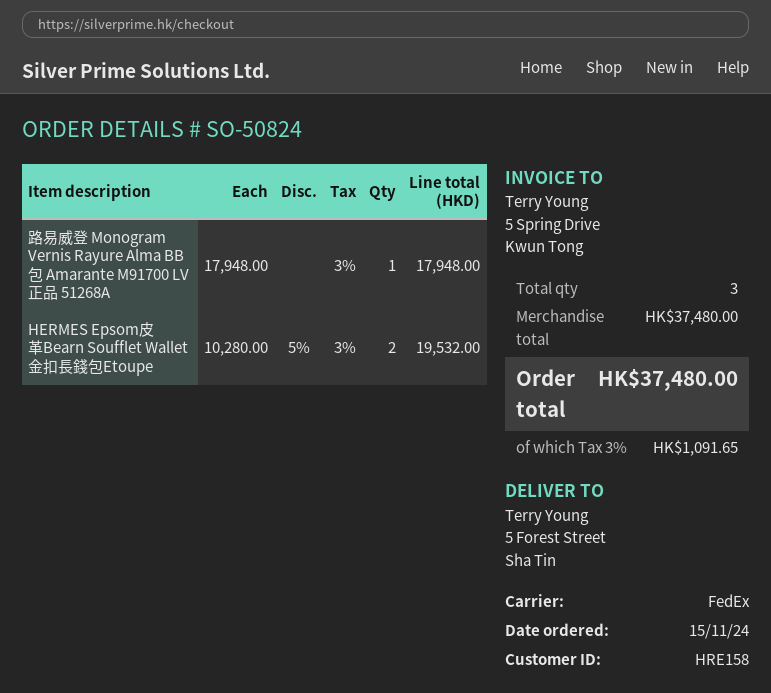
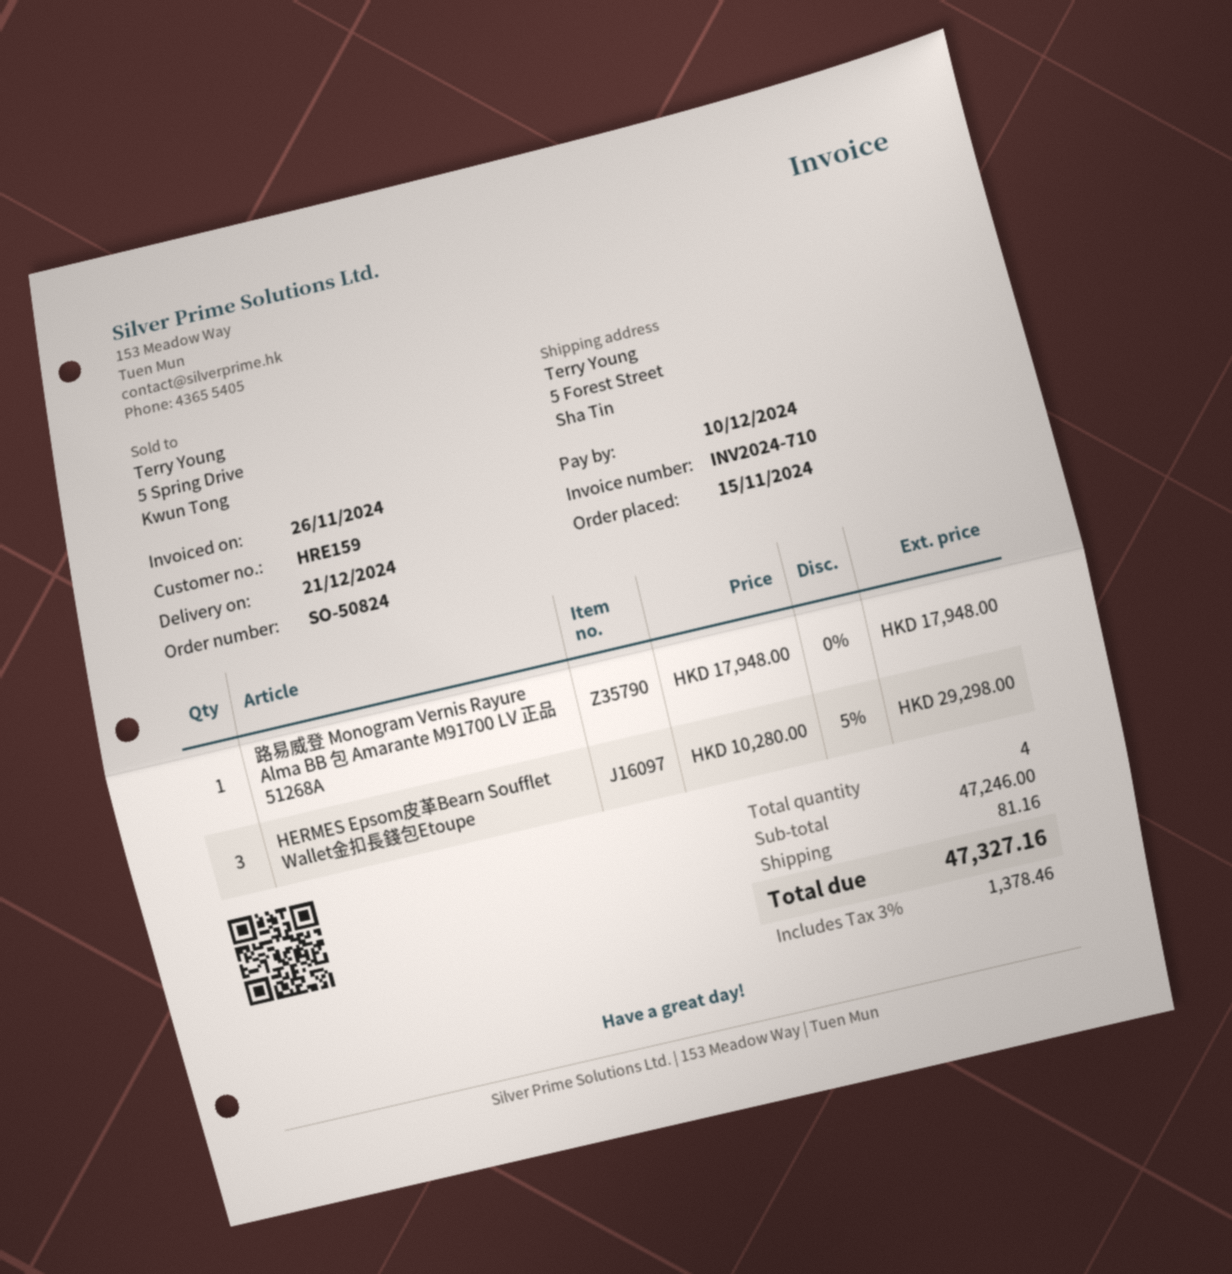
customer number: HRE158 -> HRE159
HERMES Epsom皮革Bearn Soufflet Wallet金扣長錢包Etoupe: 2 x 10280.00 - 5% = 19532.00 -> 3 x 10280.00 - 5% = 29298.00
total quantity: 3 -> 4
subtotal: 37480.00 -> 47246.00
shipping: none -> 81.16
tax: 3% = 1091.65 -> 3% = 1378.46
total: 37480.00 -> 47327.16

